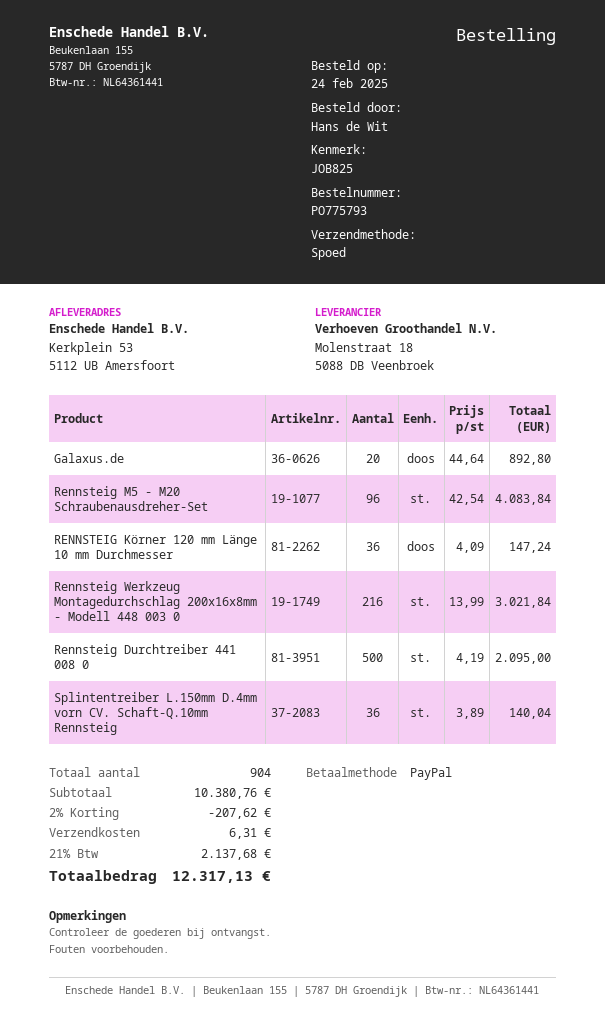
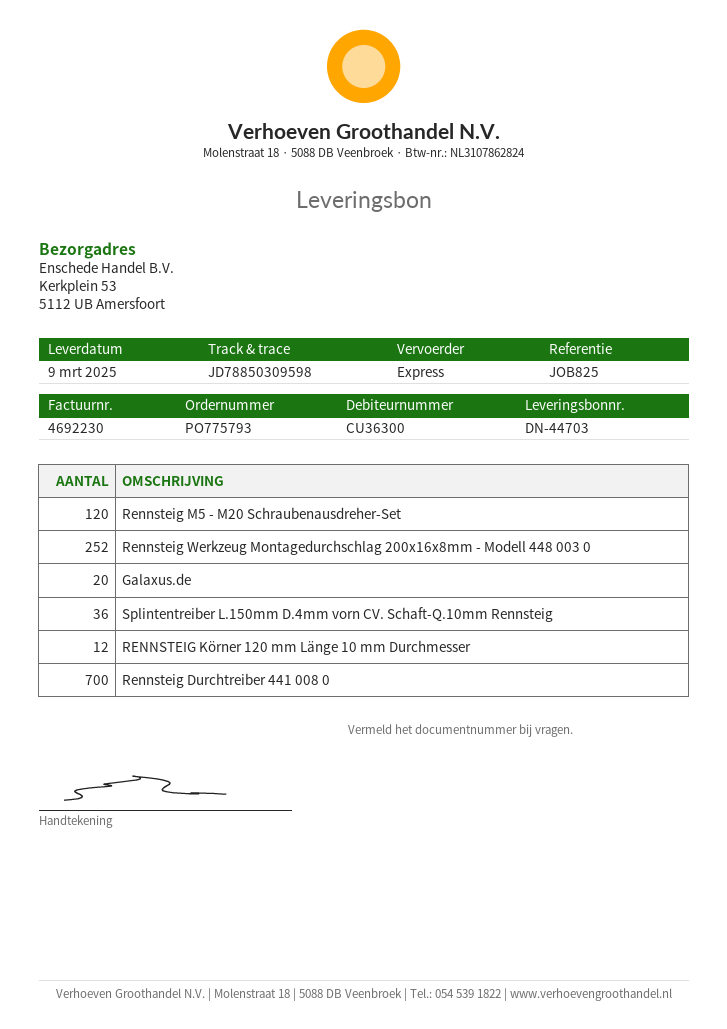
Rennsteig M5 - M20 Schraubenausdreher-Set: 96 -> 120
RENNSTEIG Körner 120 mm Länge 10 mm Durchmesser: 36 -> 12
Rennsteig Werkzeug Montagedurchschlag 200x16x8mm - Modell 448 003 0: 216 -> 252
Rennsteig Durchtreiber 441 008 0: 500 -> 700

